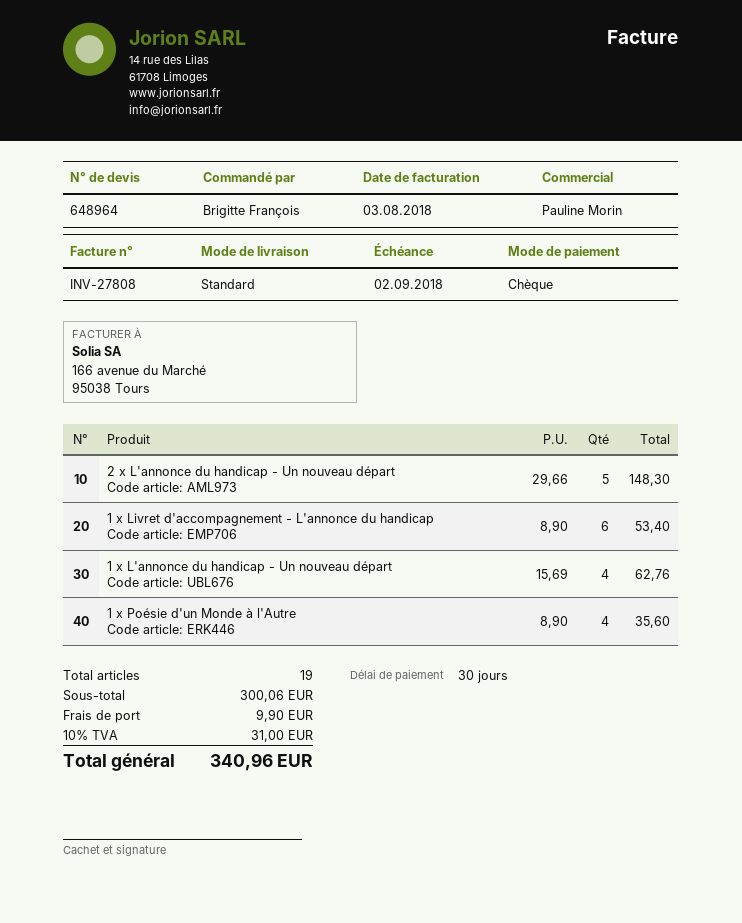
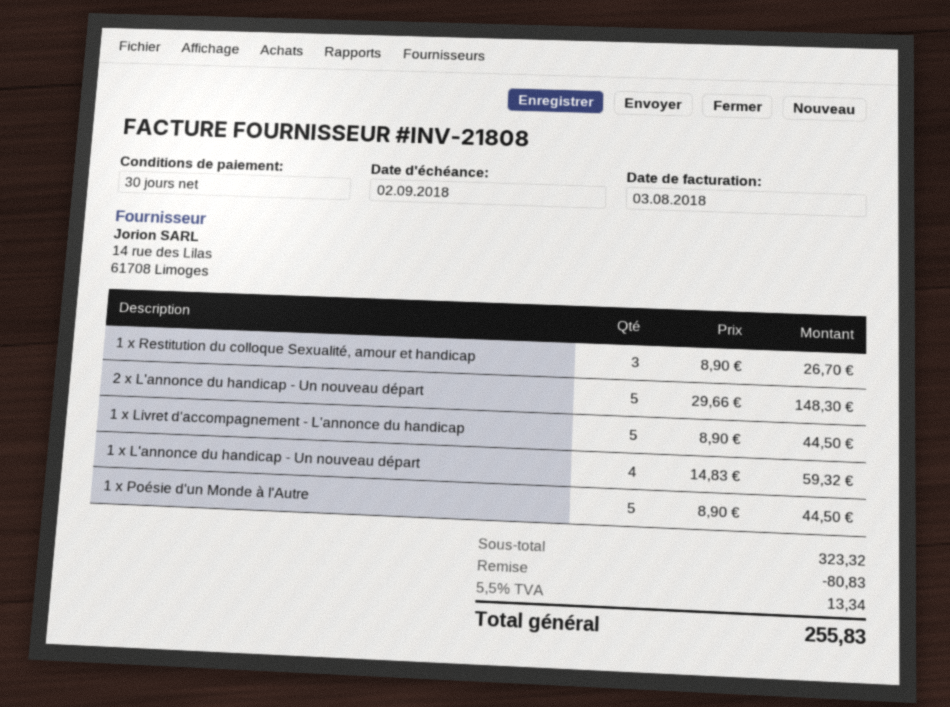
invoice number: INV-27808 -> INV-21808
1 x Livret d'accompagnement - L'annonce du handicap: 6 x 8.90 = 53.40 -> 5 x 8.90 = 44.50
1 x L'annonce du handicap - Un nouveau départ: 4 x 15.69 = 62.76 -> 4 x 14.83 = 59.32
1 x Poésie d'un Monde à l'Autre: 4 x 8.90 = 35.60 -> 5 x 8.90 = 44.50
1 x Restitution du colloque Sexualité, amour et handicap: none -> 3 x 8.90 = 26.70
subtotal: 300.06 -> 323.32
discount: none -> 80.83
shipping: 9.90 -> none
tax: 10% = 31.00 -> 5.5% = 13.34
total: 340.96 -> 255.83

